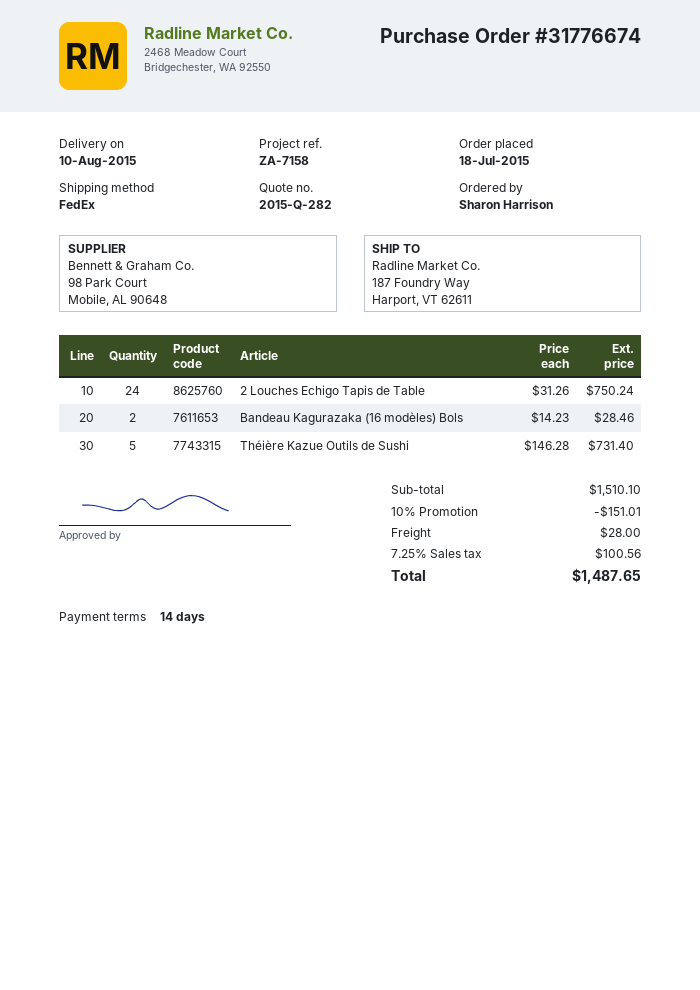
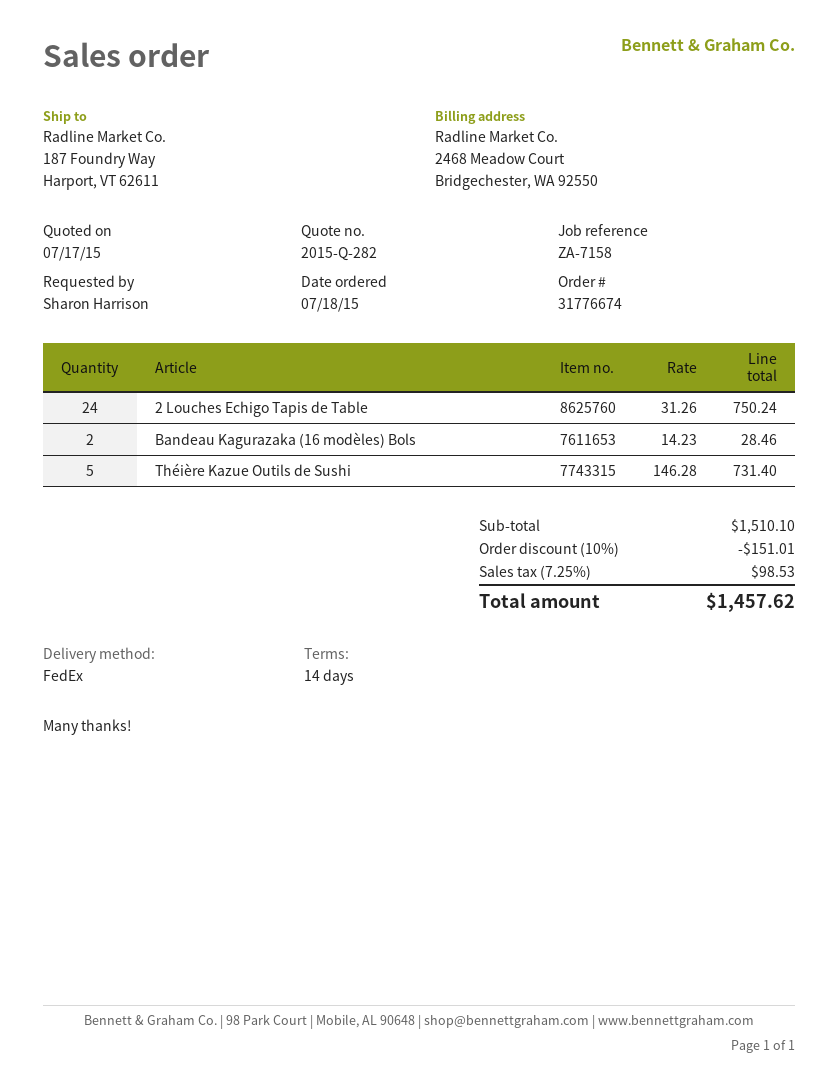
shipping: 28.00 -> none
tax: 7.25% = 100.56 -> 7.25% = 98.53
total: 1487.65 -> 1457.62

